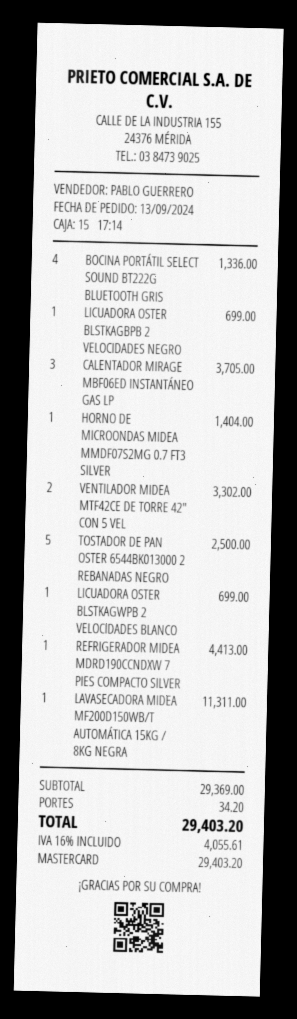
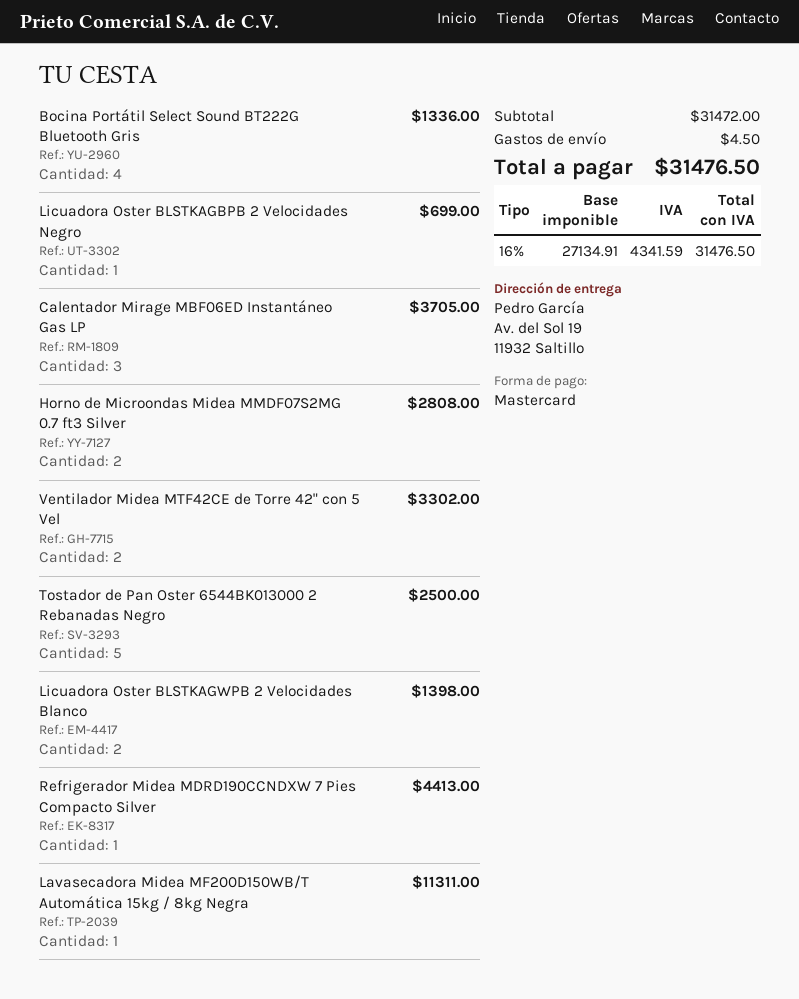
HORNO DE MICROONDAS MIDEA MMDF07S2MG 0.7 FT3 SILVER: 1 for 1404.00 -> 2 for 2808.00
LICUADORA OSTER BLSTKAGWPB 2 VELOCIDADES BLANCO: 1 for 699.00 -> 2 for 1398.00
subtotal: 29369.00 -> 31472.00
shipping: 34.20 -> 4.50
tax: 16% = 4055.61 -> 16% = 4341.59
total: 29403.20 -> 31476.50

